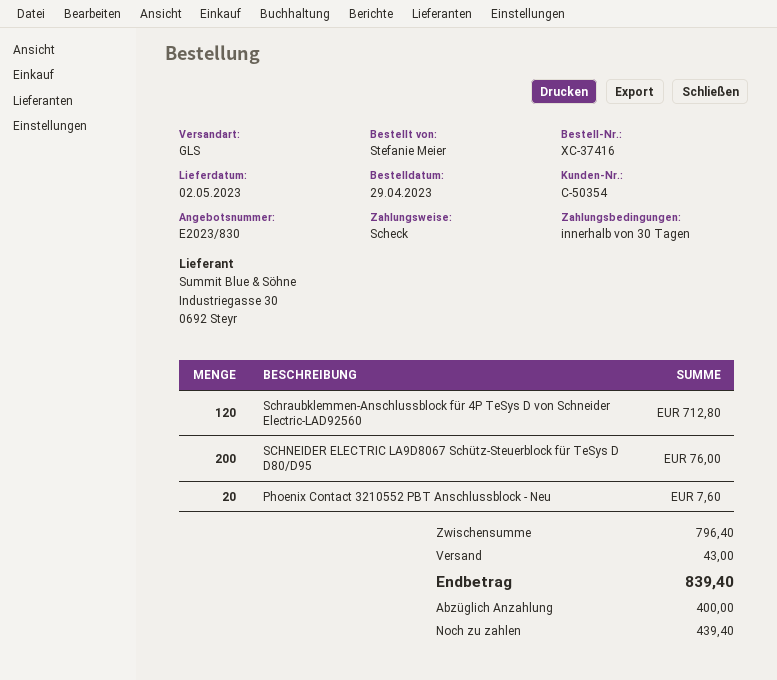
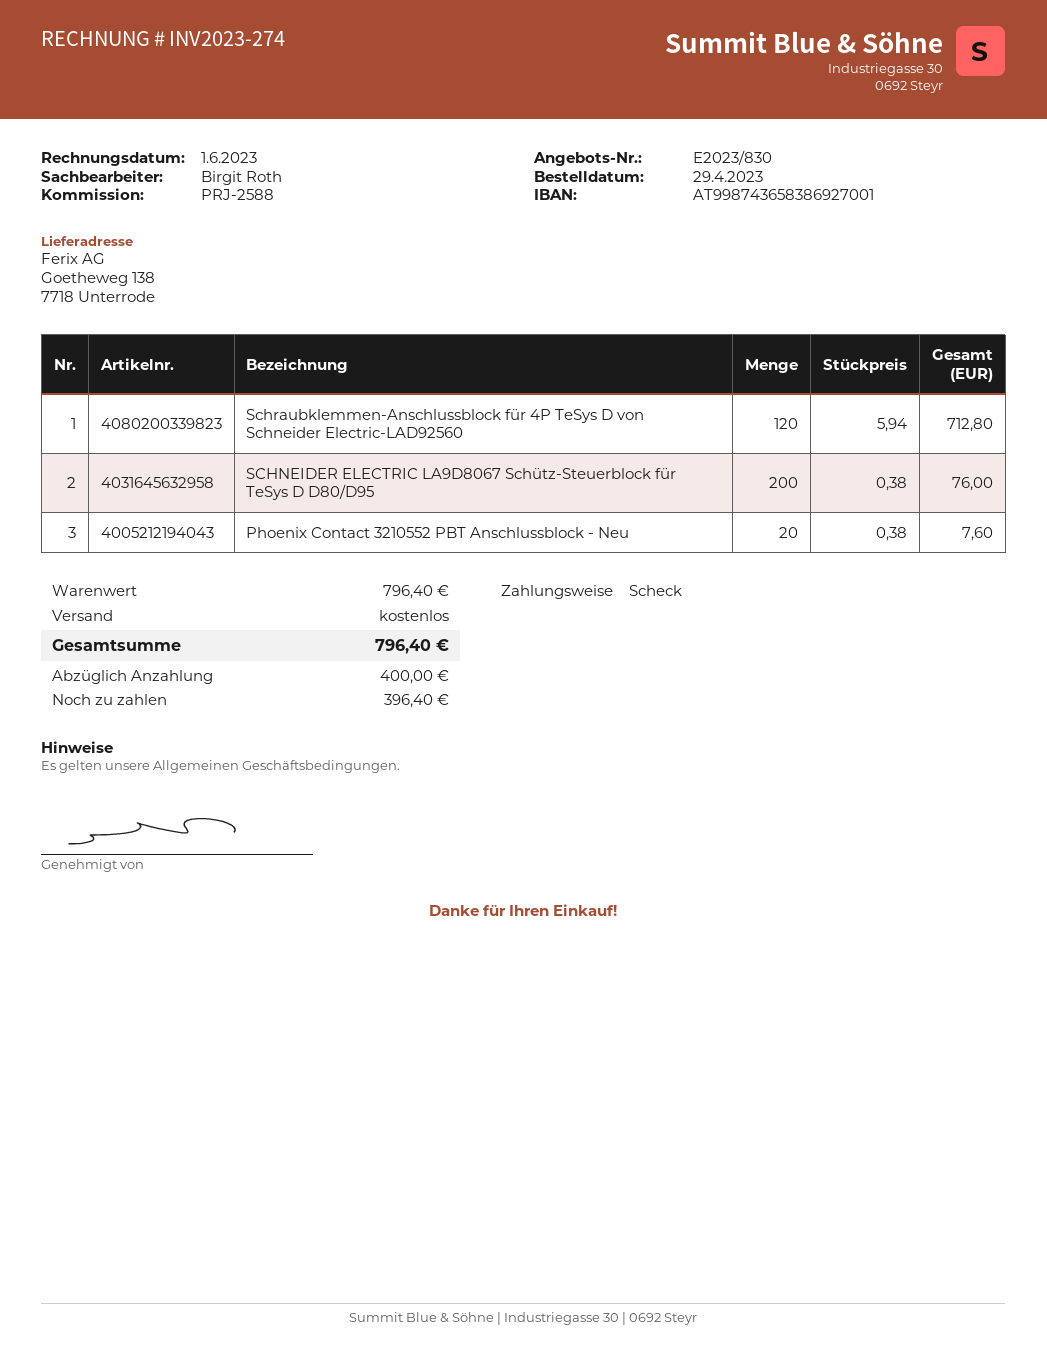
shipping: 43.00 -> 0.00
total: 839.40 -> 796.40
balance: 439.40 -> 396.40

